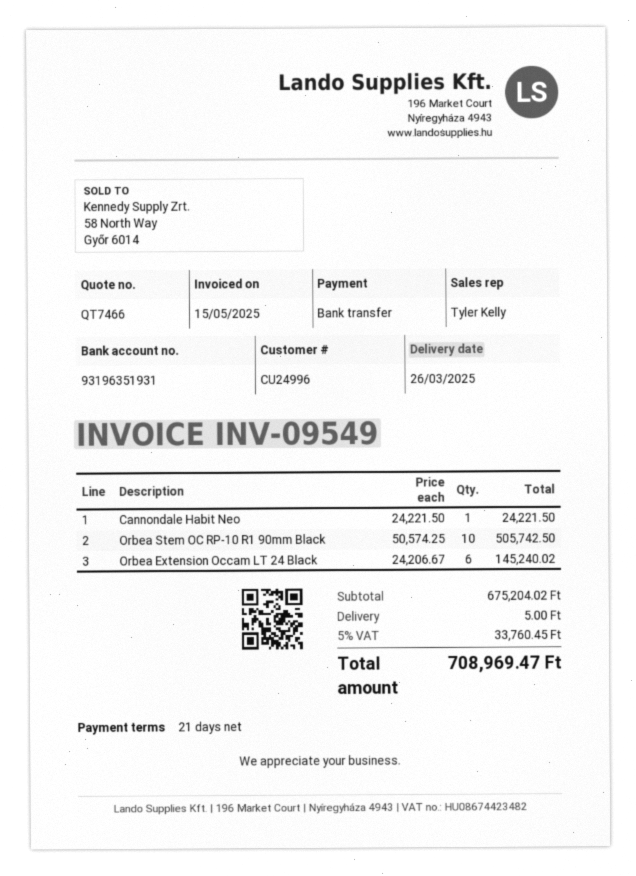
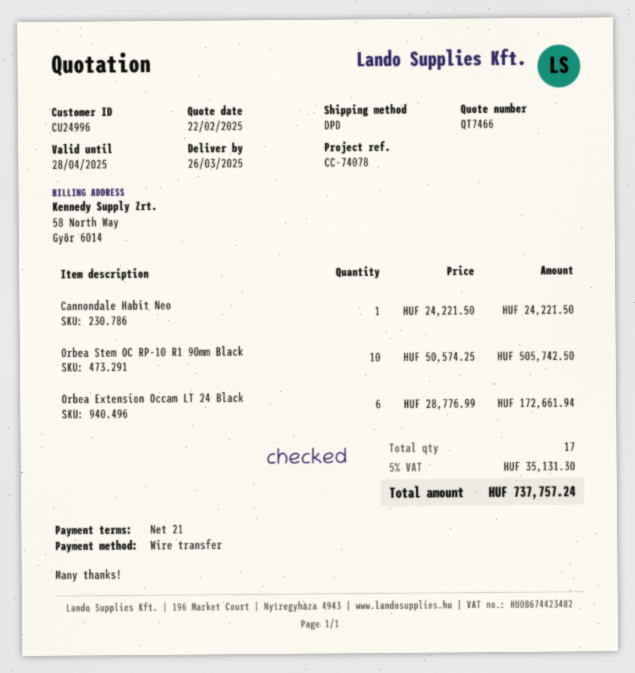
Orbea Extension Occam LT 24 Black: 6 x 24206.67 = 145240.02 -> 6 x 28776.99 = 172661.94
shipping: 5.00 -> none
tax: 5% = 33760.45 -> 5% = 35131.30
total: 708969.47 -> 737757.24

